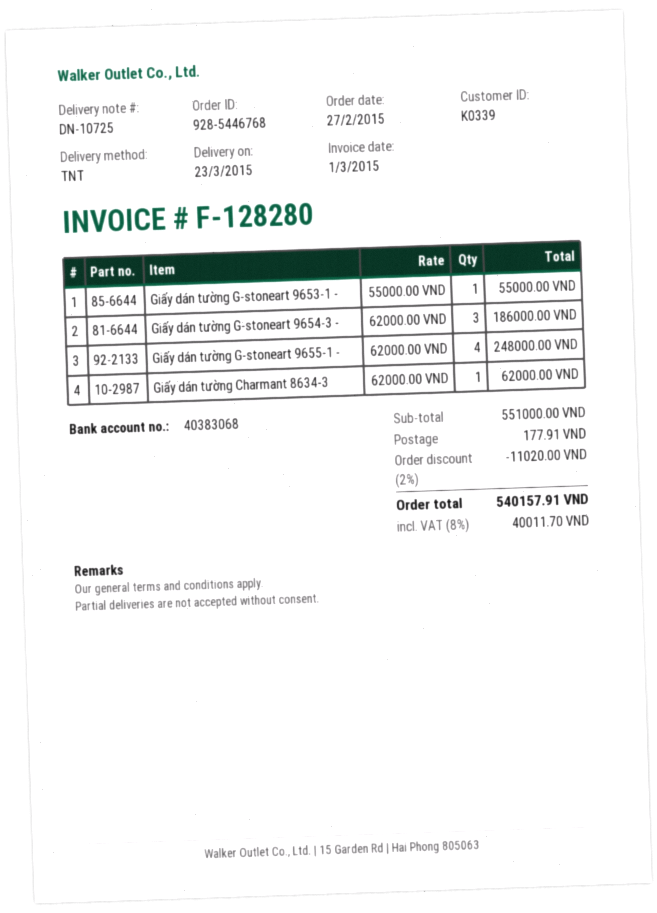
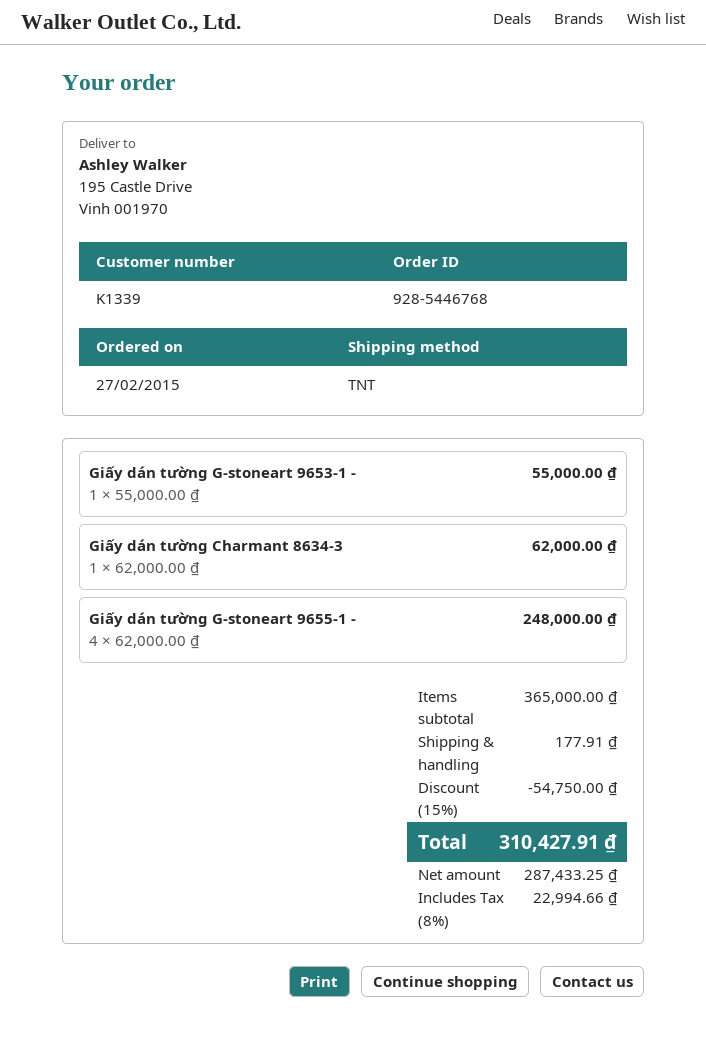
customer number: K0339 -> K1339
Giấy dán tường G-stoneart 9654-3 -: 3 x 62000.00 = 186000.00 -> none
subtotal: 551000.00 -> 365000.00
discount: 2% = 11020.00 -> 15% = 54750.00
tax: 8% = 40011.70 -> 8% = 22994.66
total: 540157.91 -> 310427.91

